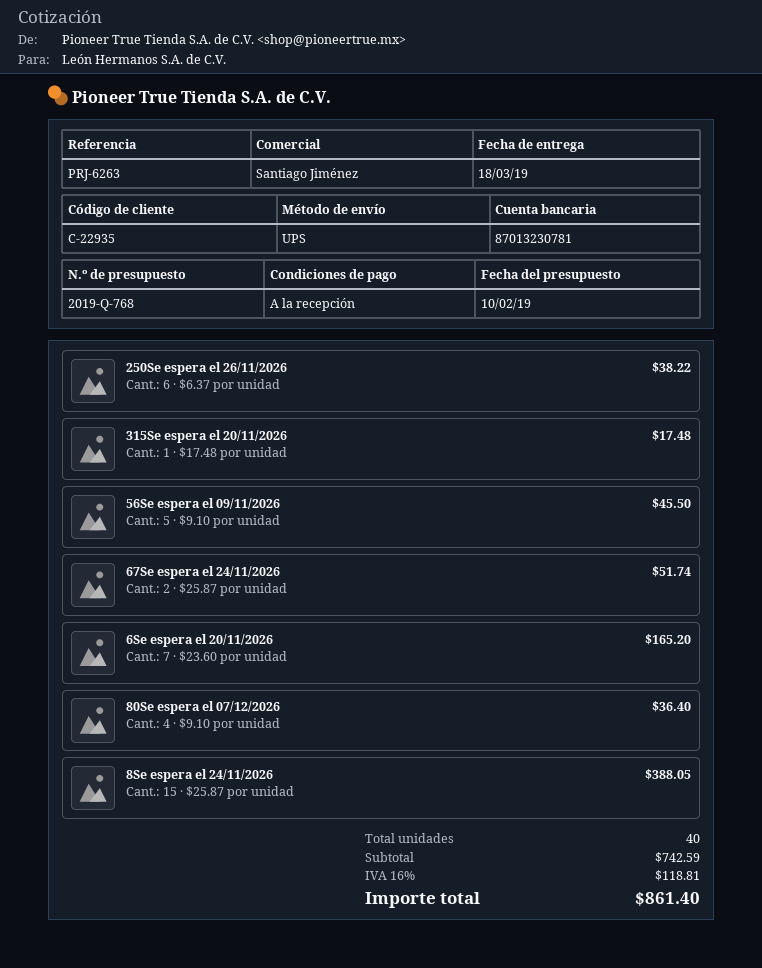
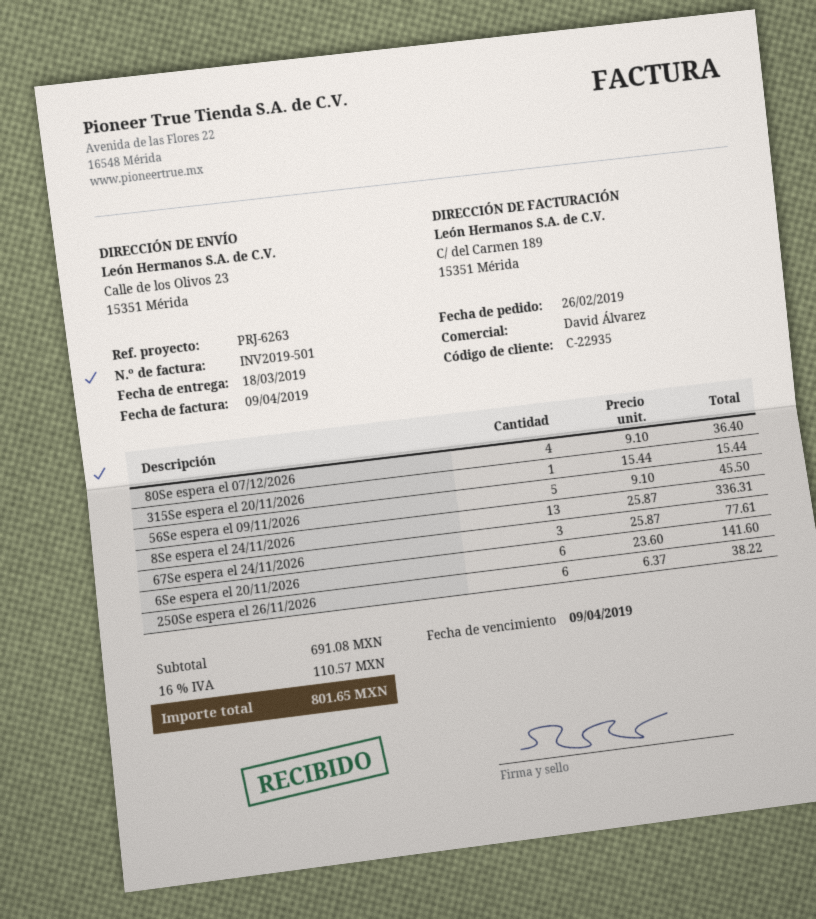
sales rep: Santiago Jiménez -> David Álvarez
315Se espera el 20/11/2026: 1 x 17.48 = 17.48 -> 1 x 15.44 = 15.44
67Se espera el 24/11/2026: 2 x 25.87 = 51.74 -> 3 x 25.87 = 77.61
6Se espera el 20/11/2026: 7 x 23.60 = 165.20 -> 6 x 23.60 = 141.60
8Se espera el 24/11/2026: 15 x 25.87 = 388.05 -> 13 x 25.87 = 336.31
subtotal: 742.59 -> 691.08
tax: 16% = 118.81 -> 16% = 110.57
total: 861.40 -> 801.65

